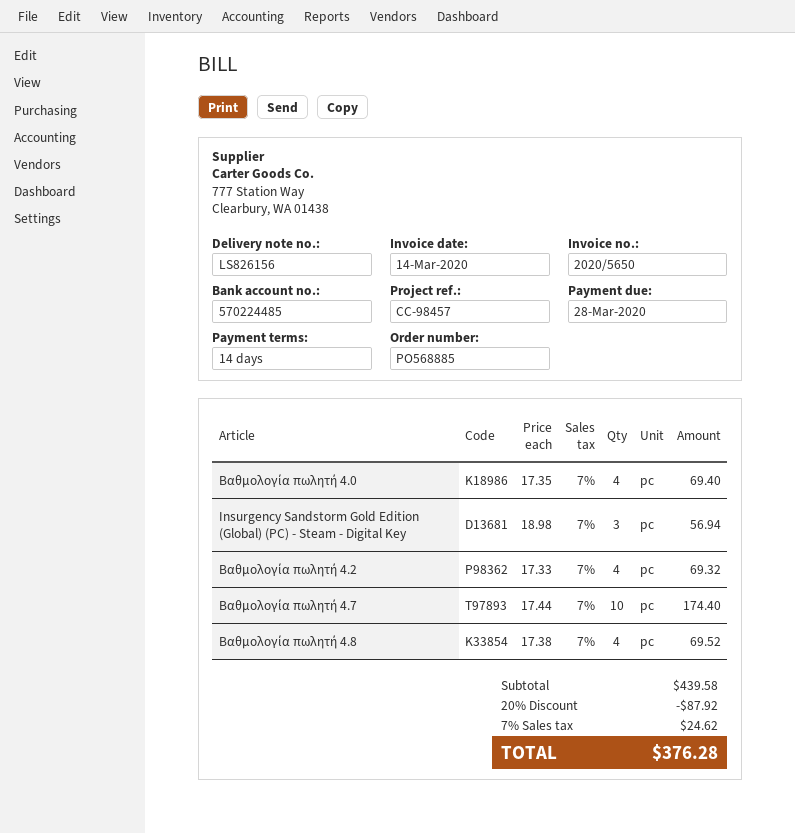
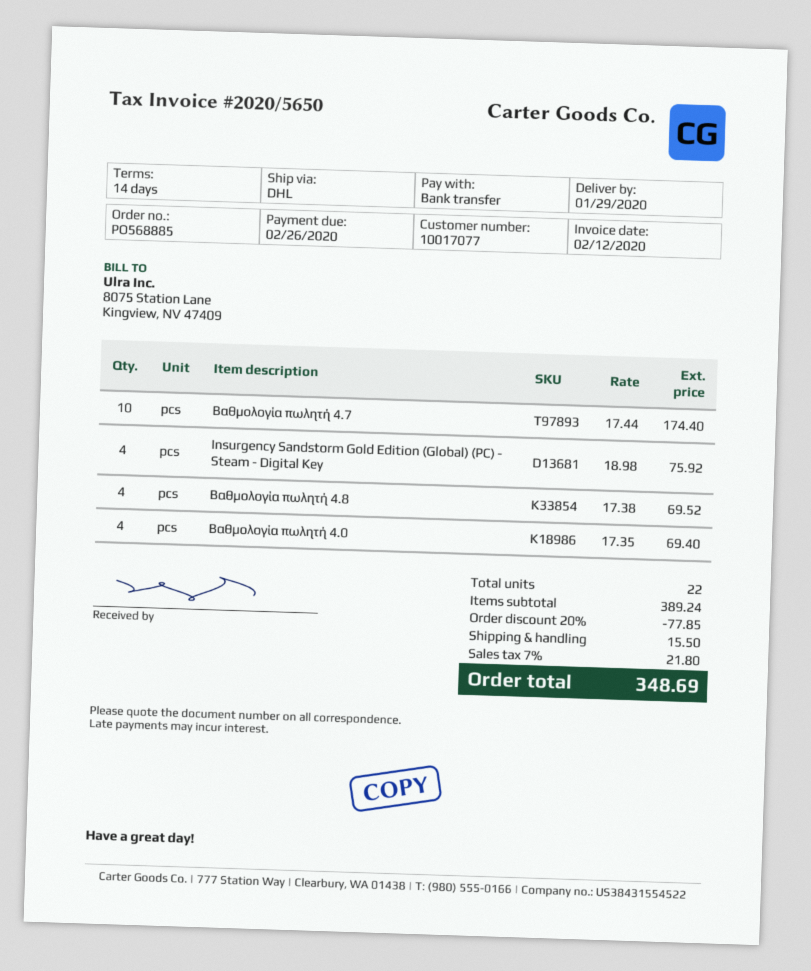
invoice date: 2020-03-14 -> 2020-02-12
due date: 2020-03-28 -> 2020-02-26
Insurgency Sandstorm Gold Edition (Global) (PC) - Steam - Digital Key: 3 x 18.98 = 56.94 -> 4 x 18.98 = 75.92
Βαθμολογία πωλητή 4.2: 4 x 17.33 = 69.32 -> none
subtotal: 439.58 -> 389.24
discount: 20% = 87.92 -> 20% = 77.85
shipping: none -> 15.50
tax: 7% = 24.62 -> 7% = 21.80
total: 376.28 -> 348.69

